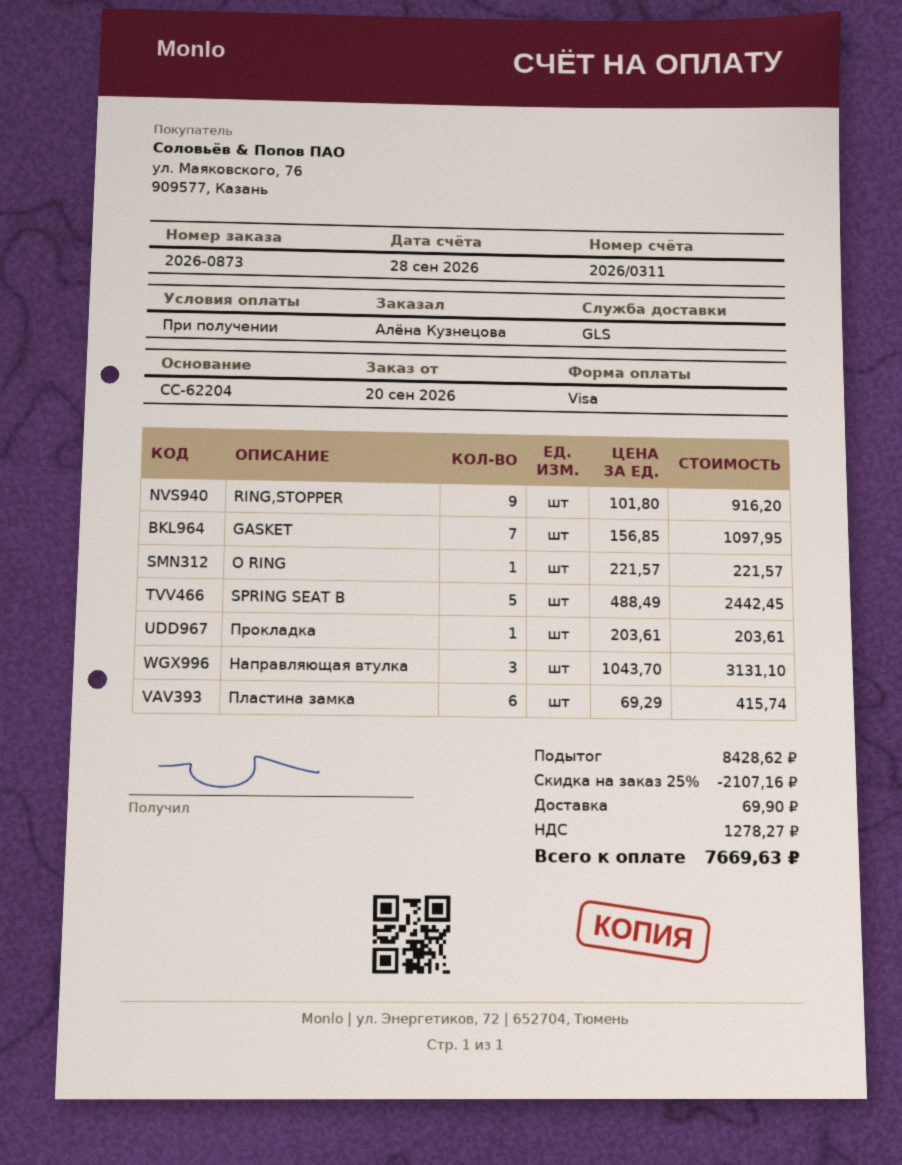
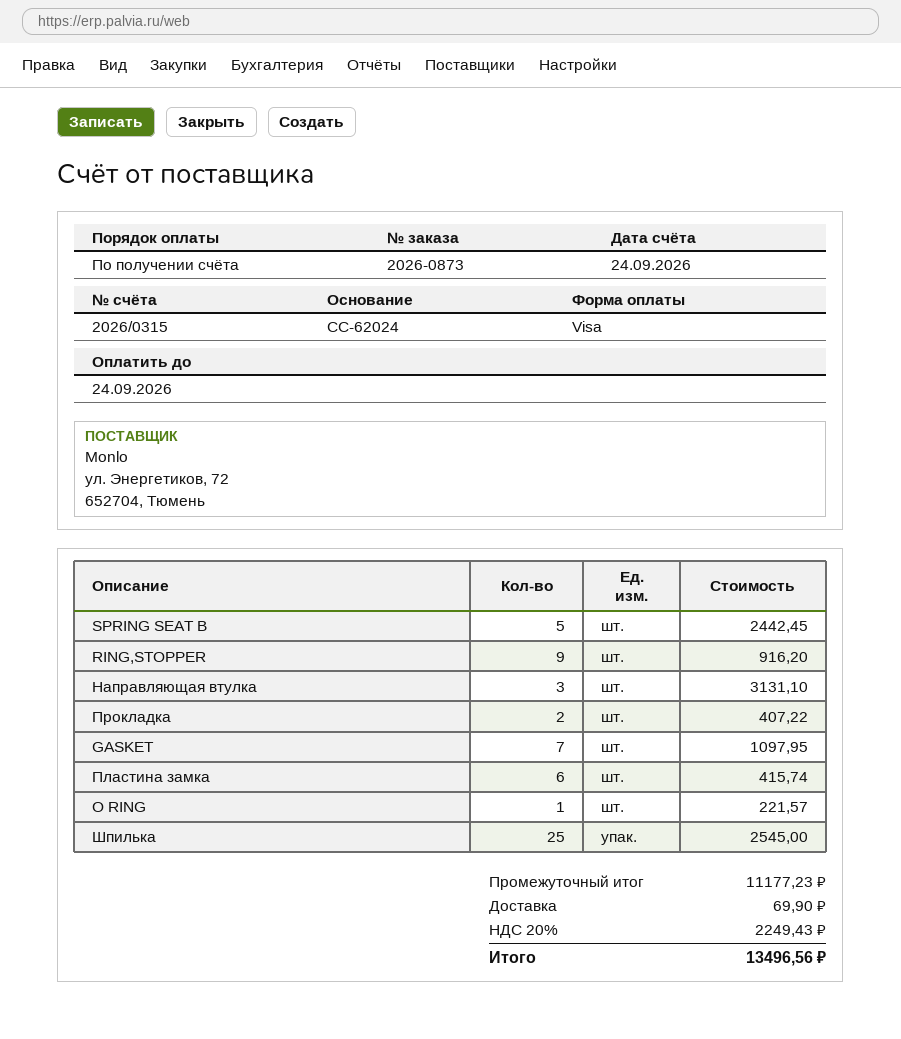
invoice number: 2026/0311 -> 2026/0315
invoice date: 2026-09-28 -> 2026-09-24
reference: CC-62204 -> CC-62024
Прокладка: 1 for 203.61 -> 2 for 407.22
Шпилька: none -> 25 for 2545.00
subtotal: 8428.62 -> 11177.23
discount: 25% = 2107.16 -> none
tax: 1278.27 -> 2249.43
total: 7669.63 -> 13496.56

